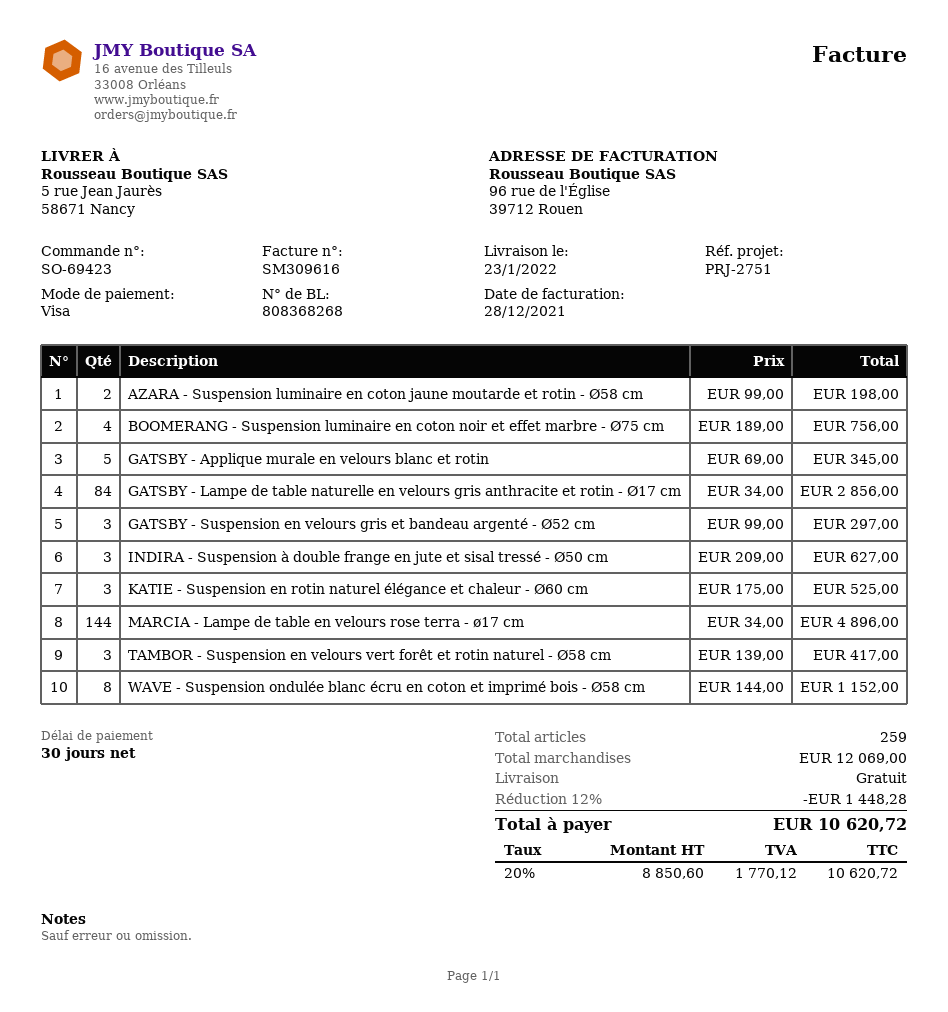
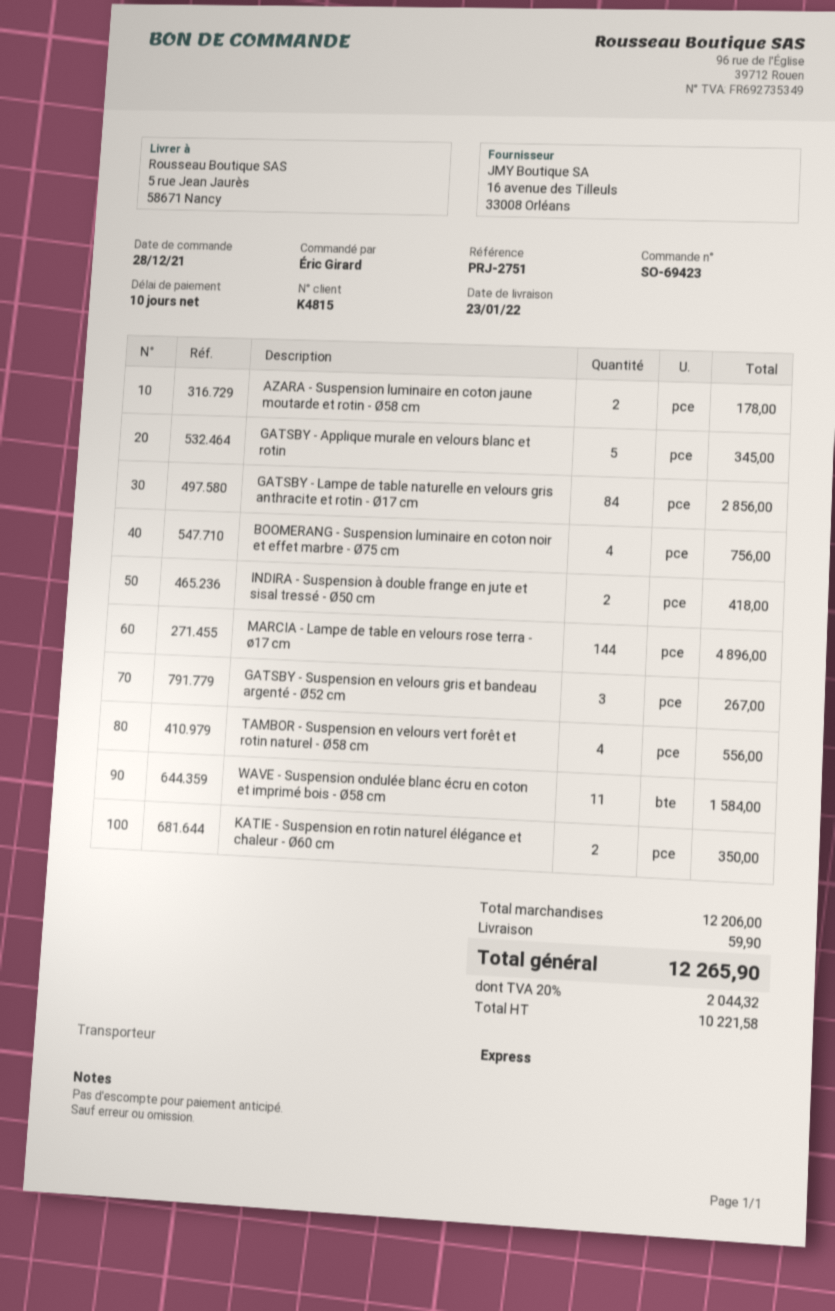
payment terms: 30 days -> 10 days
AZARA - Suspension luminaire en coton jaune moutarde et rotin - Ø58 cm: 2 for 198.00 -> 2 for 178.00
GATSBY - Suspension en velours gris et bandeau argenté - Ø52 cm: 3 for 297.00 -> 3 for 267.00
INDIRA - Suspension à double frange en jute et sisal tressé - Ø50 cm: 3 for 627.00 -> 2 for 418.00
KATIE - Suspension en rotin naturel élégance et chaleur - Ø60 cm: 3 for 525.00 -> 2 for 350.00
TAMBOR - Suspension en velours vert forêt et rotin naturel - Ø58 cm: 3 for 417.00 -> 4 for 556.00
WAVE - Suspension ondulée blanc écru en coton et imprimé bois - Ø58 cm: 8 for 1152.00 -> 11 for 1584.00
subtotal: 12069.00 -> 12206.00
discount: 12% = 1448.28 -> none
shipping: 0.00 -> 59.90
net: 8850.60 -> 10221.58
tax: 20% = 1770.12 -> 20% = 2044.32
total: 10620.72 -> 12265.90

